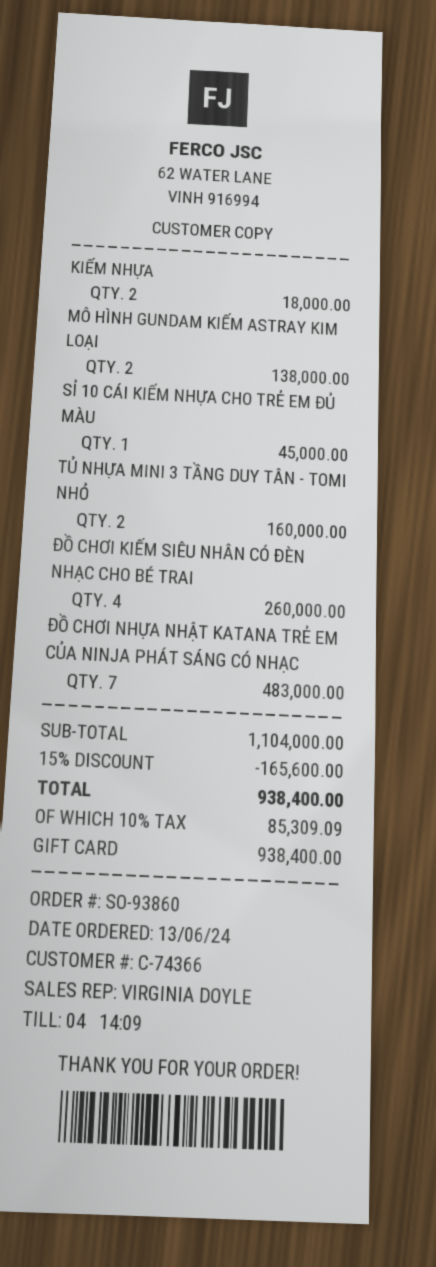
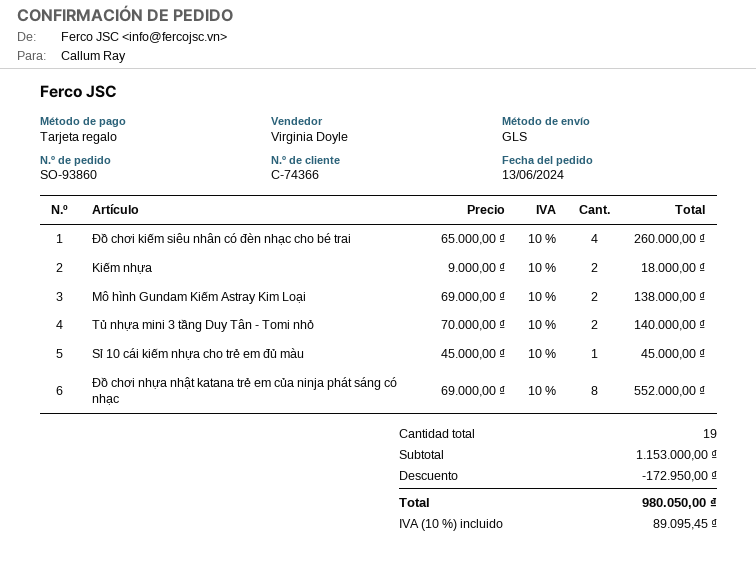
TỦ NHỰA MINI 3 TẦNG DUY TÂN - TOMI NHỎ: 2 for 160000.00 -> 2 for 140000.00
ĐỒ CHƠI NHỰA NHẬT KATANA TRẺ EM CỦA NINJA PHÁT SÁNG CÓ NHẠC: 7 for 483000.00 -> 8 for 552000.00
subtotal: 1104000.00 -> 1153000.00
discount: 165600.00 -> 172950.00
tax: 10% = 85309.09 -> 10% = 89095.45
total: 938400.00 -> 980050.00

